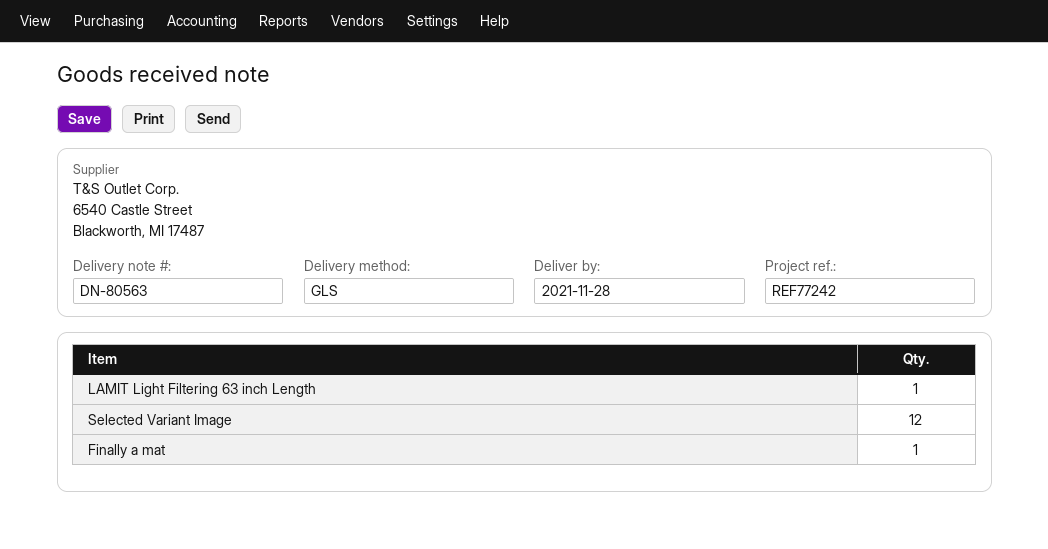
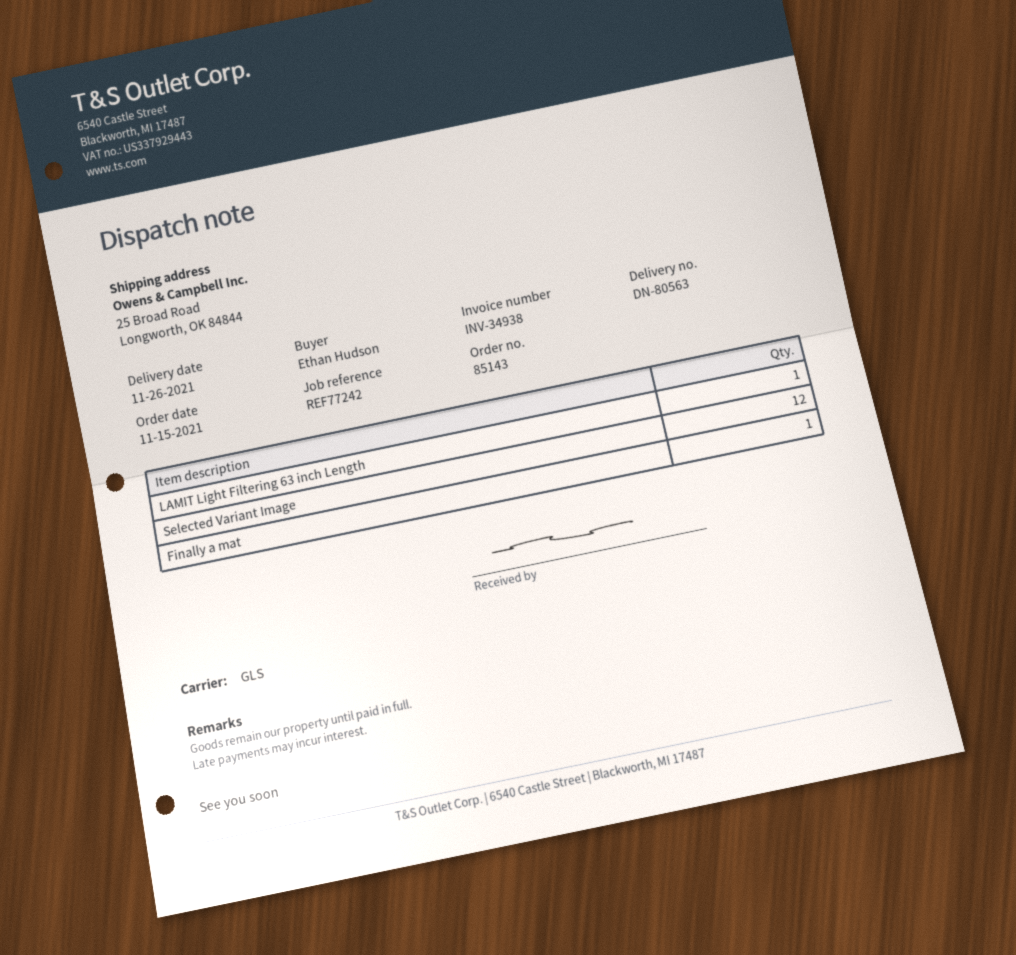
delivery date: 2021-11-28 -> 2021-11-26

